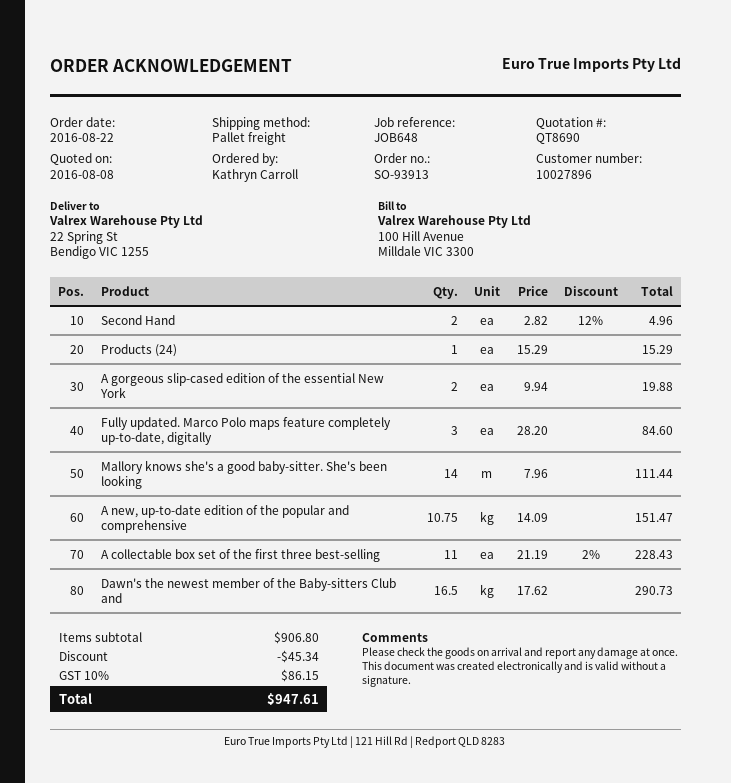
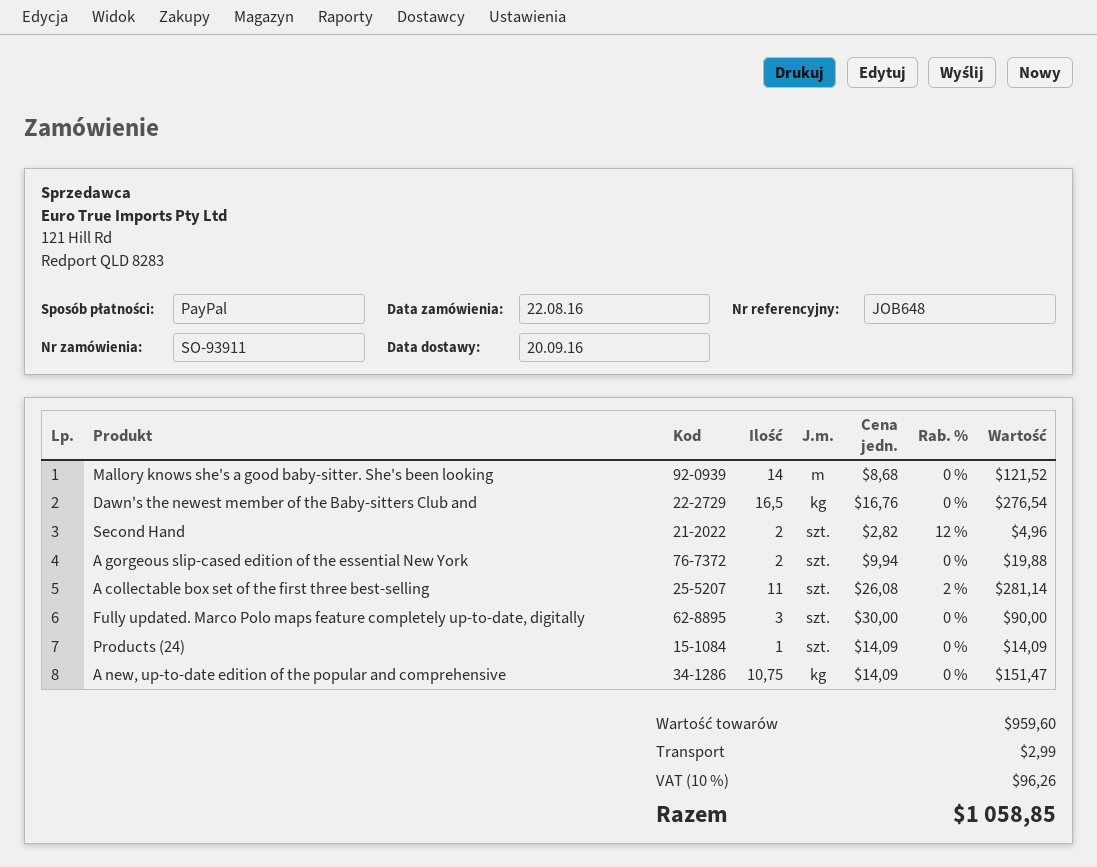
order number: SO-93913 -> SO-93911
Products (24): 1 x 15.29 = 15.29 -> 1 x 14.09 = 14.09
Fully updated. Marco Polo maps feature completely up-to-date, digitally: 3 x 28.20 = 84.60 -> 3 x 30.00 = 90.00
Mallory knows she's a good baby-sitter. She's been looking: 14 x 7.96 = 111.44 -> 14 x 8.68 = 121.52
A collectable box set of the first three best-selling: 11 x 21.19 - 2% = 228.43 -> 11 x 26.08 - 2% = 281.14
Dawn's the newest member of the Baby-sitters Club and: 16.5 x 17.62 = 290.73 -> 16.5 x 16.76 = 276.54
subtotal: 906.80 -> 959.60
discount: 45.34 -> none
shipping: none -> 2.99
tax: 10% = 86.15 -> 10% = 96.26
total: 947.61 -> 1058.85

